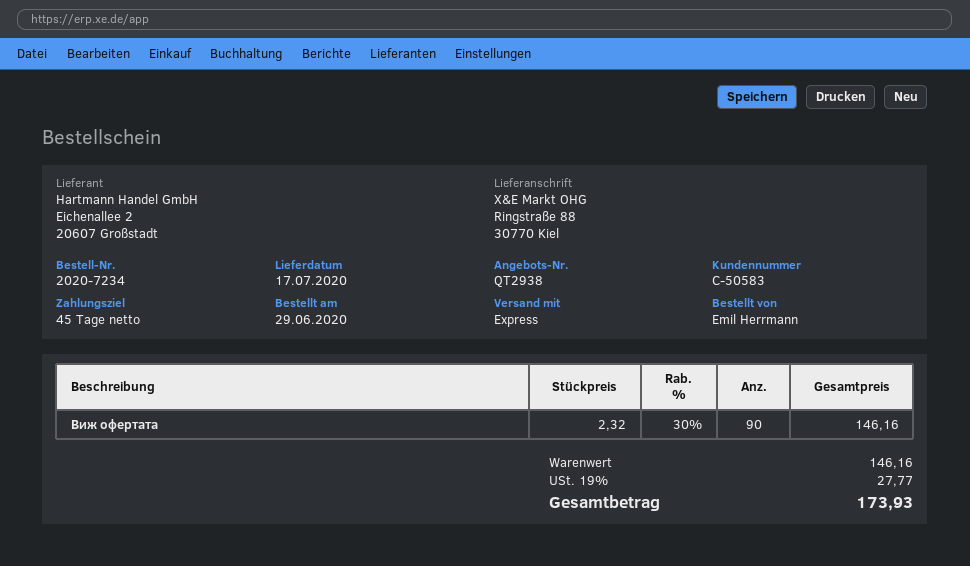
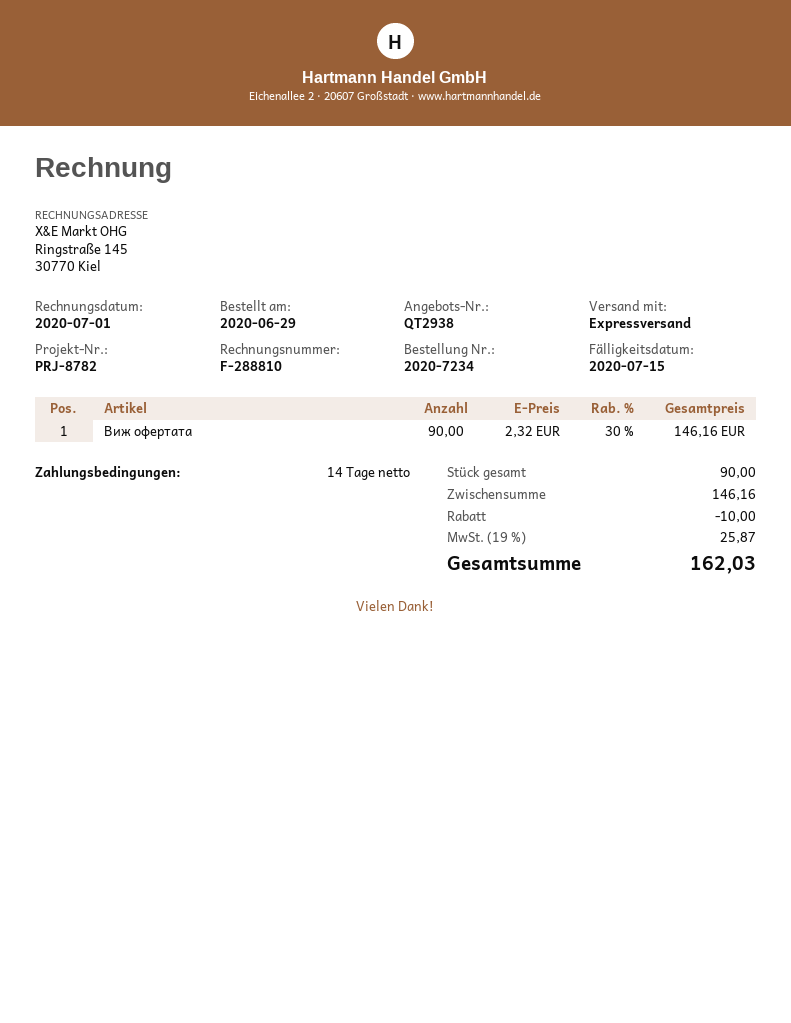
payment terms: 45 days -> 14 days
discount: none -> 10.00
tax: 19% = 27.77 -> 19% = 25.87
total: 173.93 -> 162.03

